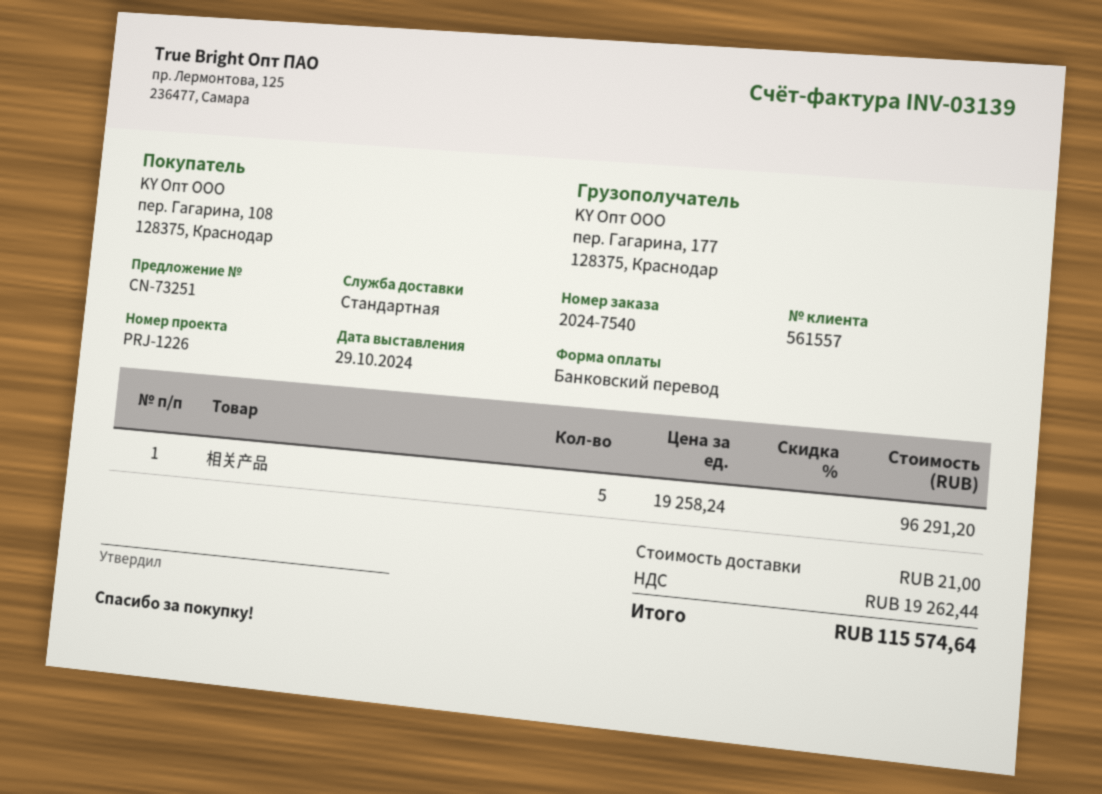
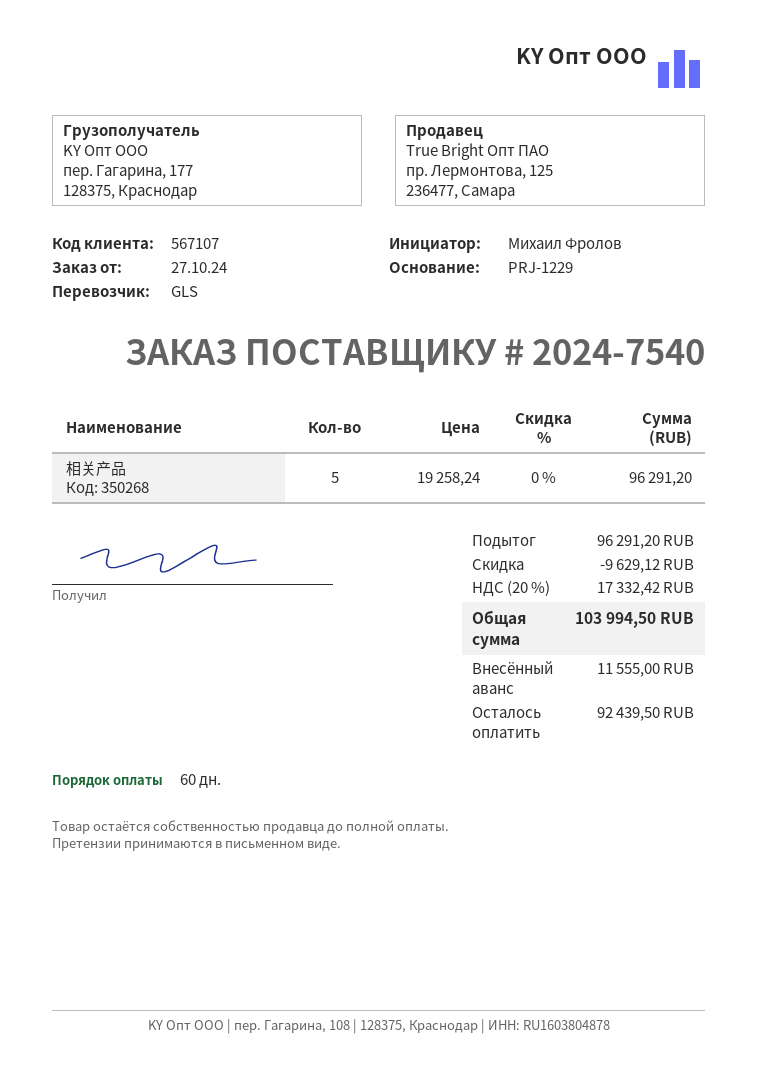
customer number: 561557 -> 567107
reference: PRJ-1226 -> PRJ-1229
shipping method: standard -> GLS
discount: none -> 9629.12
shipping: 21.00 -> none
tax: 19262.44 -> 17332.42
total: 115574.64 -> 103994.50

